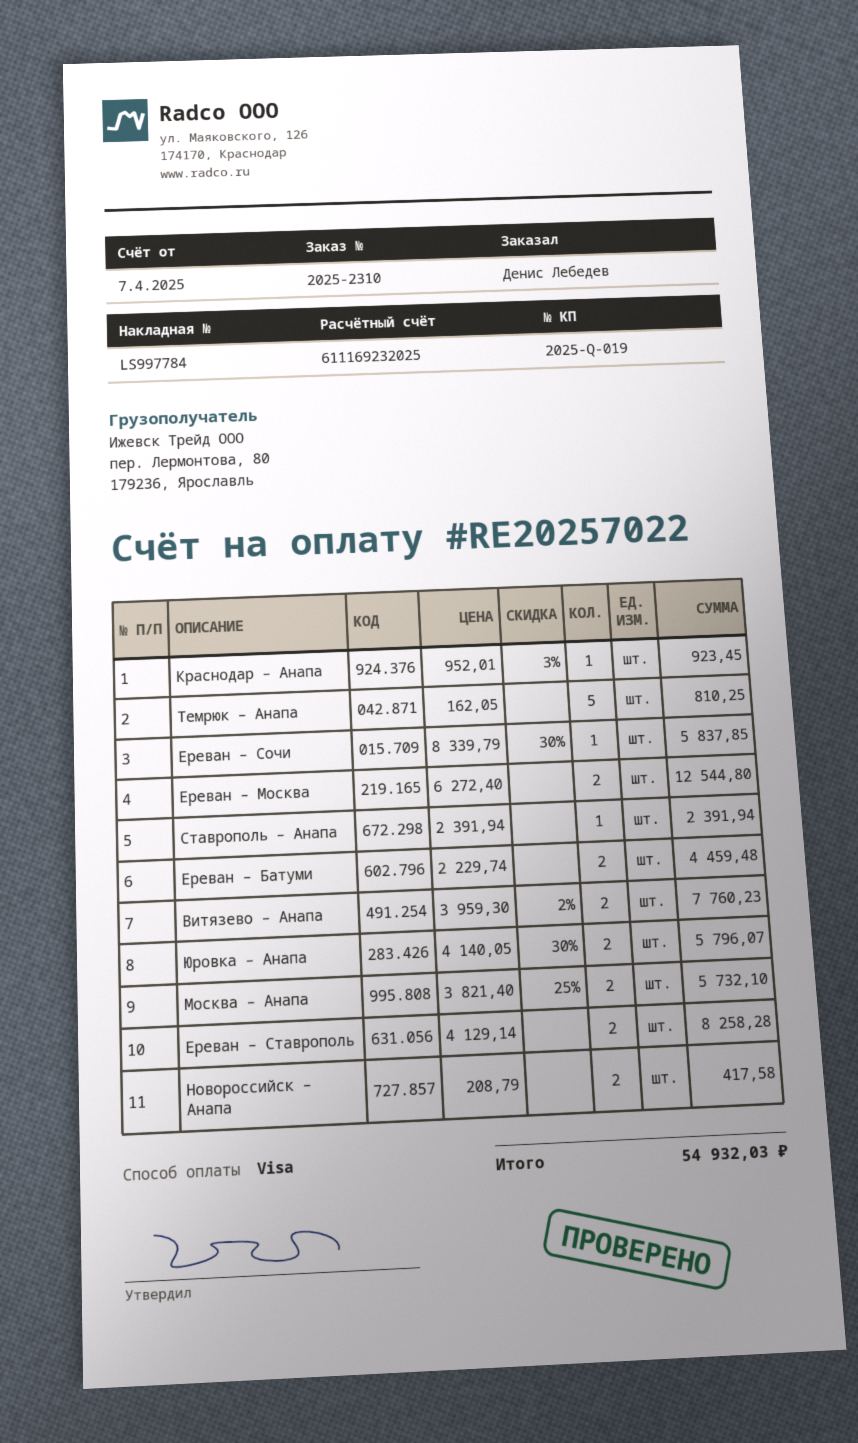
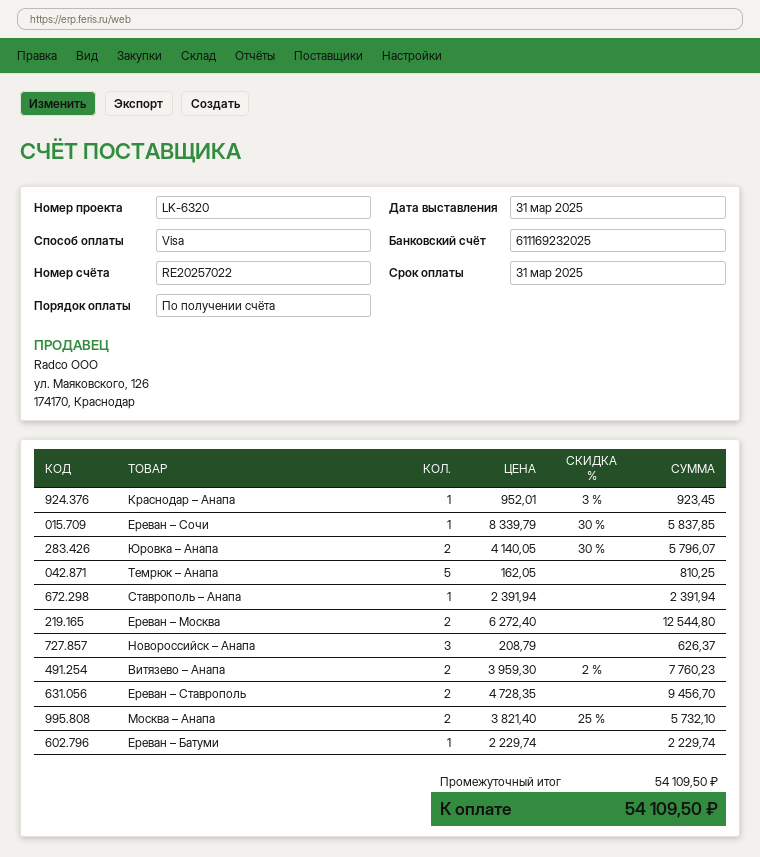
invoice date: 2025-04-07 -> 2025-03-31
Ереван – Батуми: 2 x 2229.74 = 4459.48 -> 1 x 2229.74 = 2229.74
Ереван – Ставрополь: 2 x 4129.14 = 8258.28 -> 2 x 4728.35 = 9456.70
Новороссийск – Анапа: 2 x 208.79 = 417.58 -> 3 x 208.79 = 626.37
total: 54932.03 -> 54109.50

